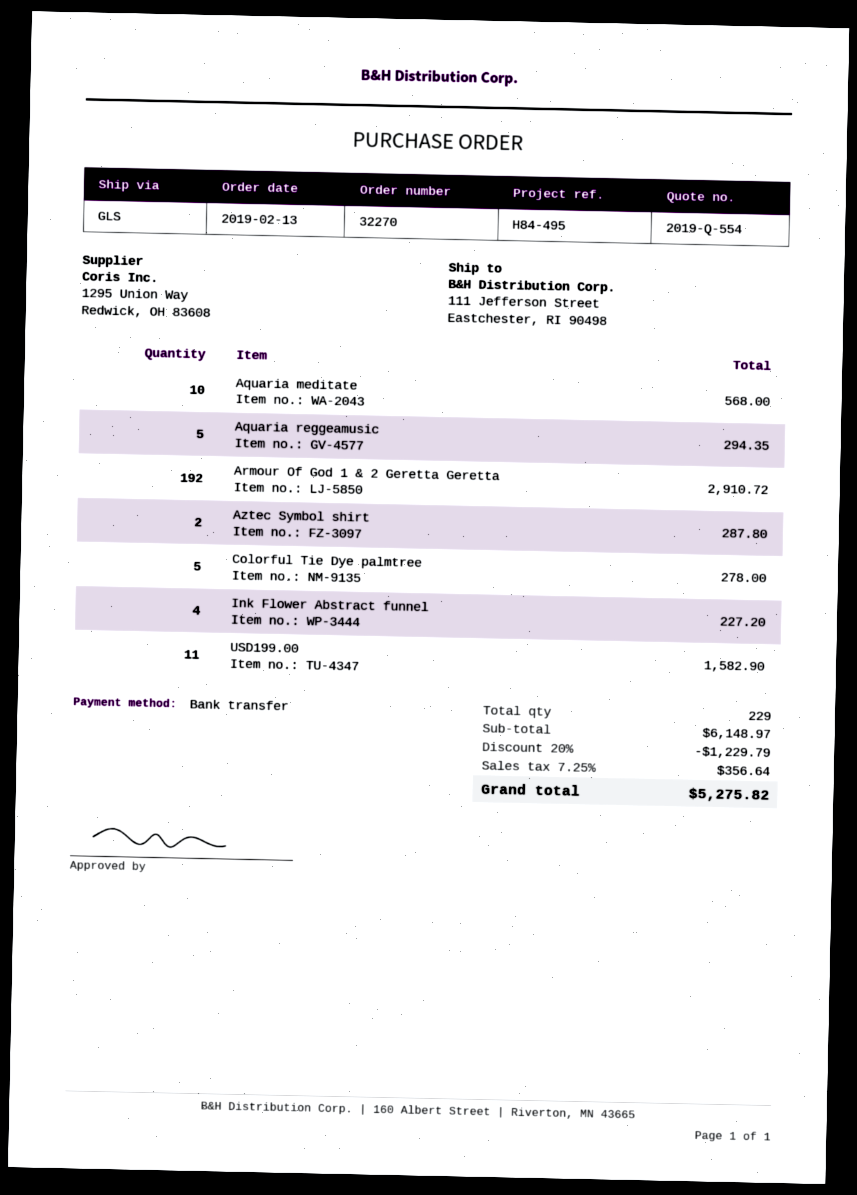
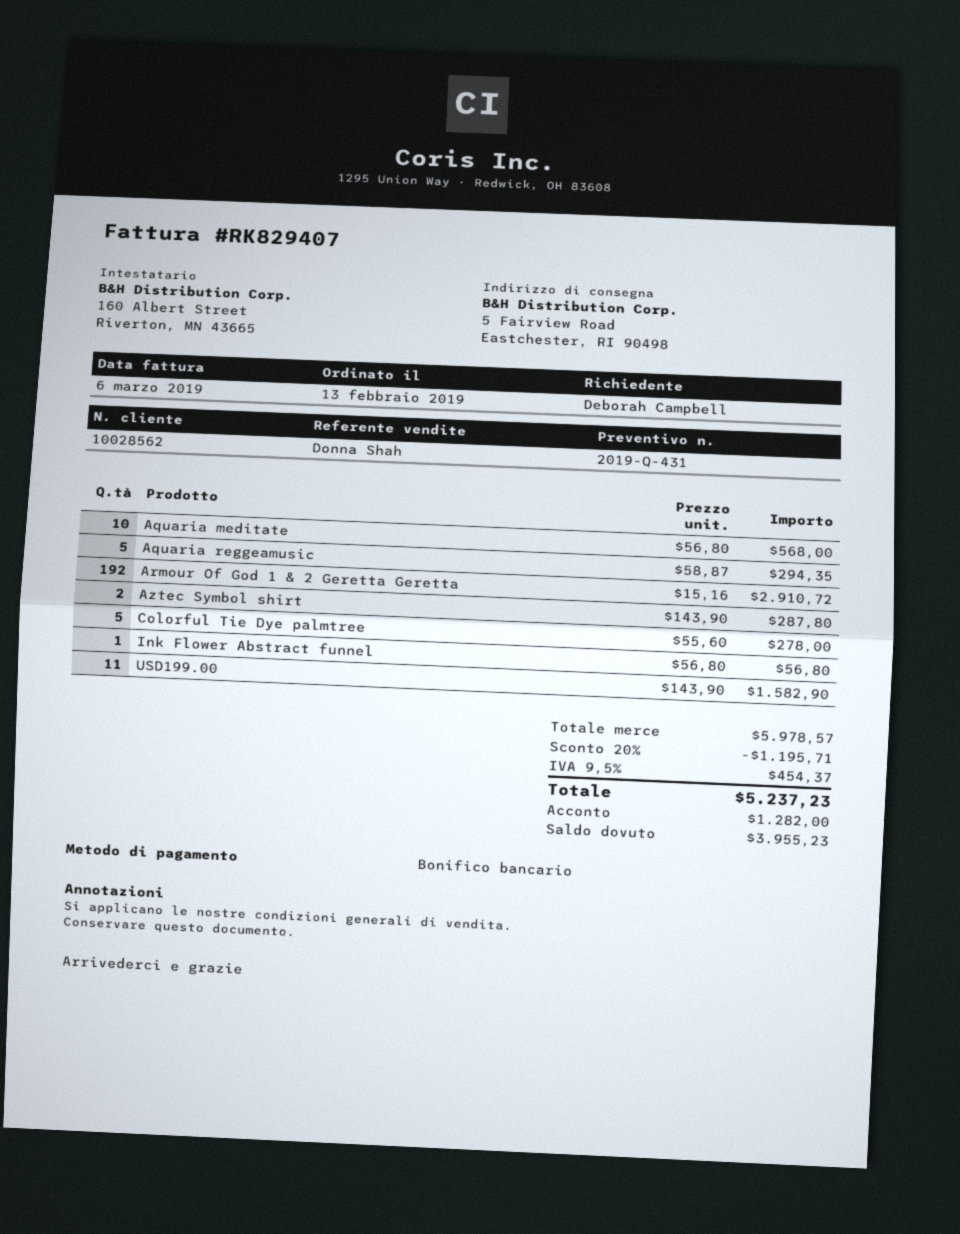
quote number: 2019-Q-554 -> 2019-Q-431
ship to: 111 Jefferson Street, Eastchester, RI 90498 -> 5 Fairview Road, Eastchester, RI 90498
Ink Flower Abstract funnel: 4 for 227.20 -> 1 for 56.80
subtotal: 6148.97 -> 5978.57
discount: 20% = 1229.79 -> 20% = 1195.71
tax: 7.25% = 356.64 -> 9.5% = 454.37
total: 5275.82 -> 5237.23

